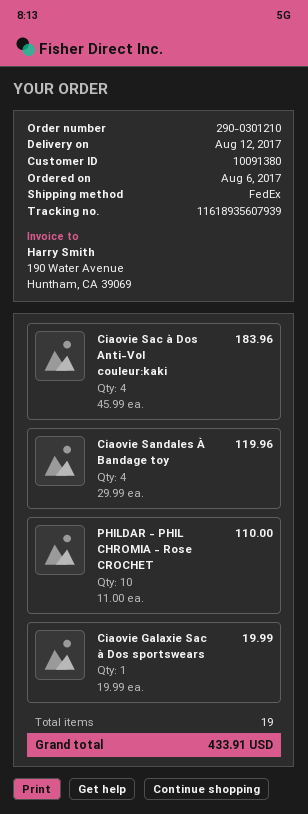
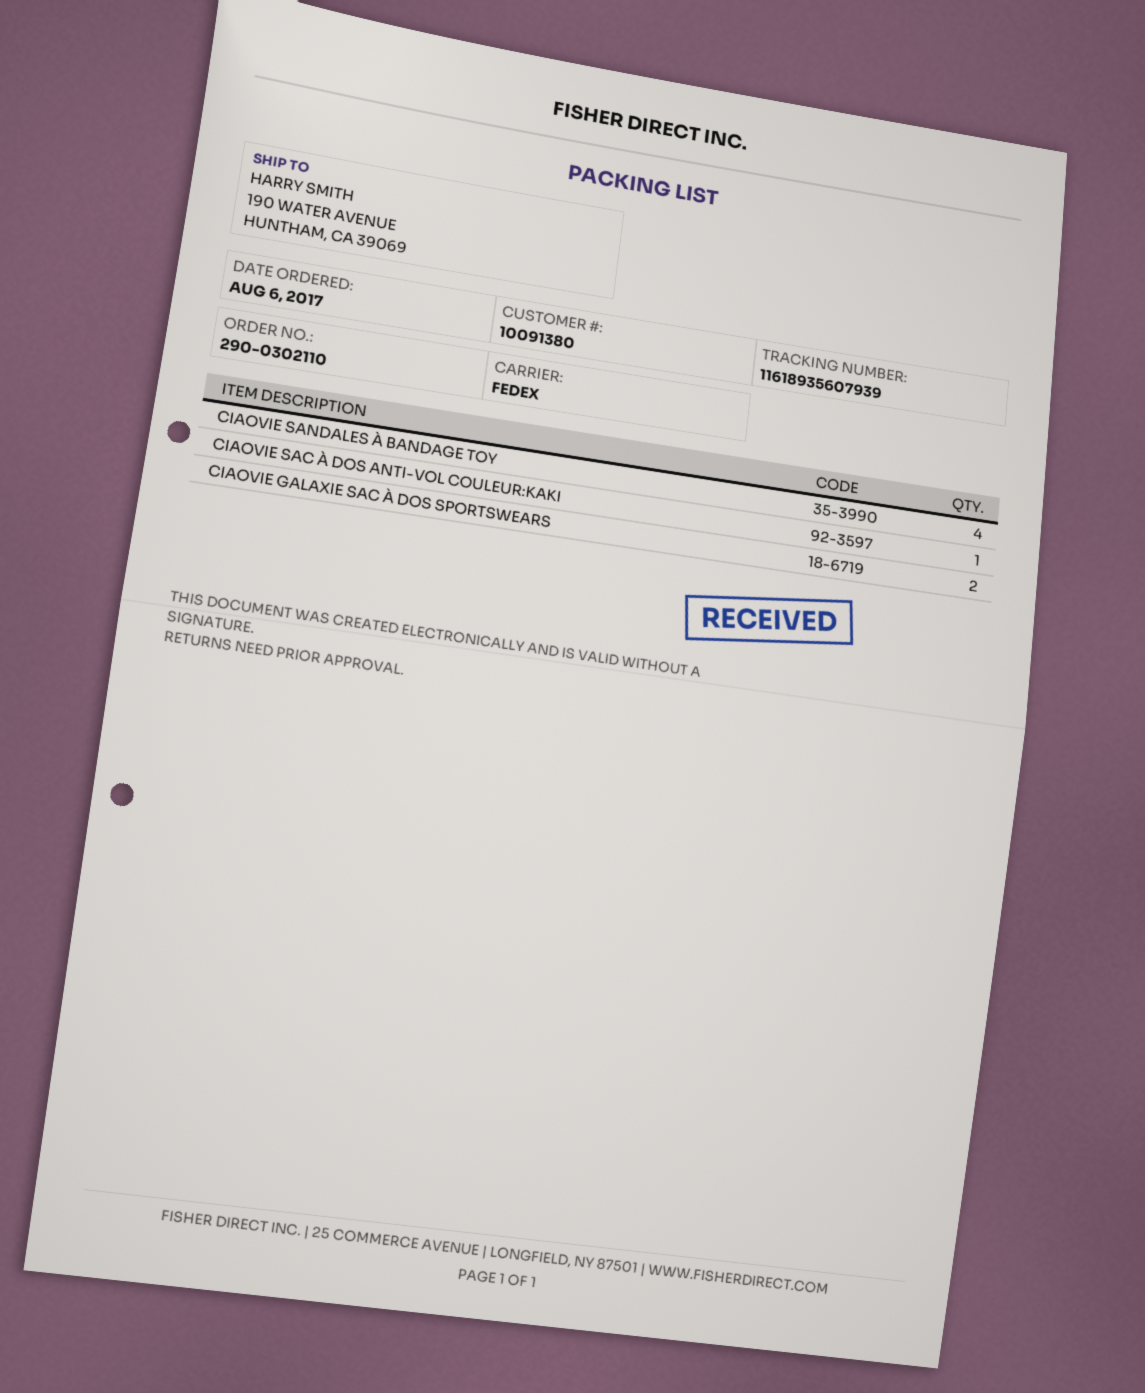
order number: 290-0301210 -> 290-0302110
Ciaovie Sac à Dos Anti-Vol couleur:kaki: 4 -> 1
PHILDAR - PHIL CHROMIA - Rose CROCHET: 10 -> none
Ciaovie Galaxie Sac à Dos sportswears: 1 -> 2

